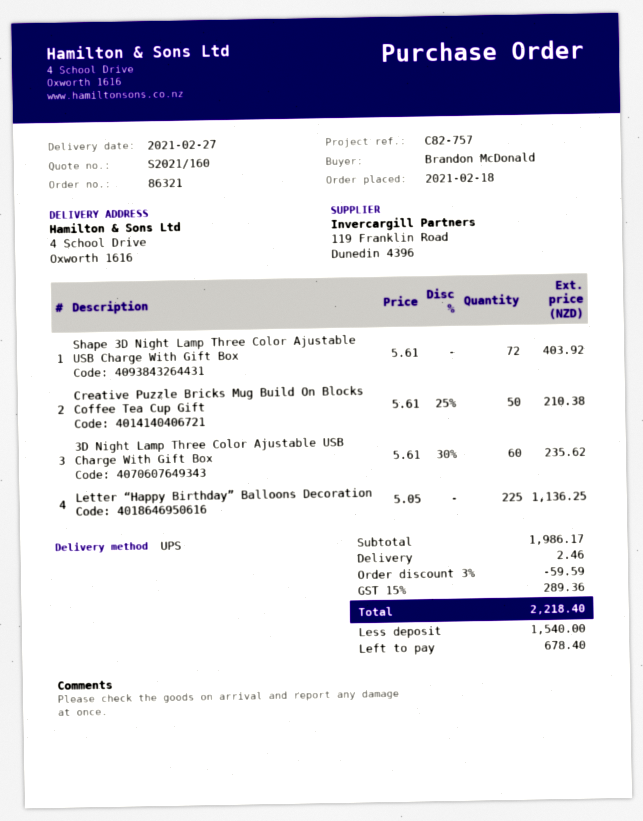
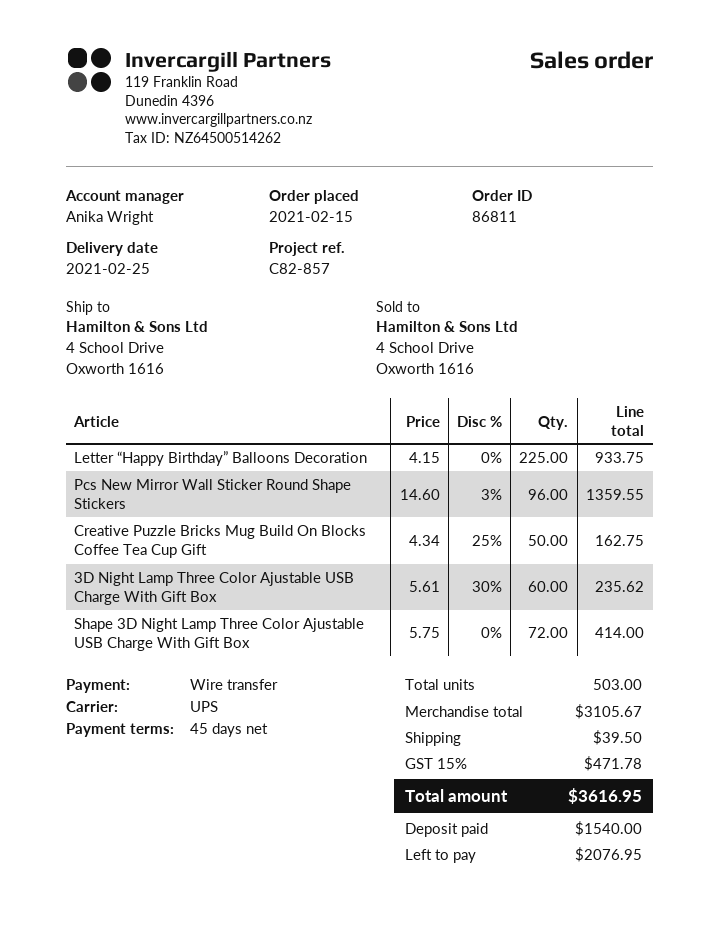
order number: 86321 -> 86811
order date: 2021-02-18 -> 2021-02-15
delivery date: 2021-02-27 -> 2021-02-25
reference: C82-757 -> C82-857
Shape 3D Night Lamp Three Color Ajustable USB Charge With Gift Box: 72 x 5.61 = 403.92 -> 72 x 5.75 = 414.00
Creative Puzzle Bricks Mug Build On Blocks Coffee Tea Cup Gift: 50 x 5.61 - 25% = 210.38 -> 50 x 4.34 - 25% = 162.75
Letter “Happy Birthday” Balloons Decoration: 225 x 5.05 = 1136.25 -> 225 x 4.15 = 933.75
Pcs New Mirror Wall Sticker Round Shape Stickers: none -> 96 x 14.60 - 3% = 1359.55
subtotal: 1986.17 -> 3105.67
discount: 3% = 59.59 -> none
shipping: 2.46 -> 39.50
tax: 15% = 289.36 -> 15% = 471.78
total: 2218.40 -> 3616.95
balance: 678.40 -> 2076.95

